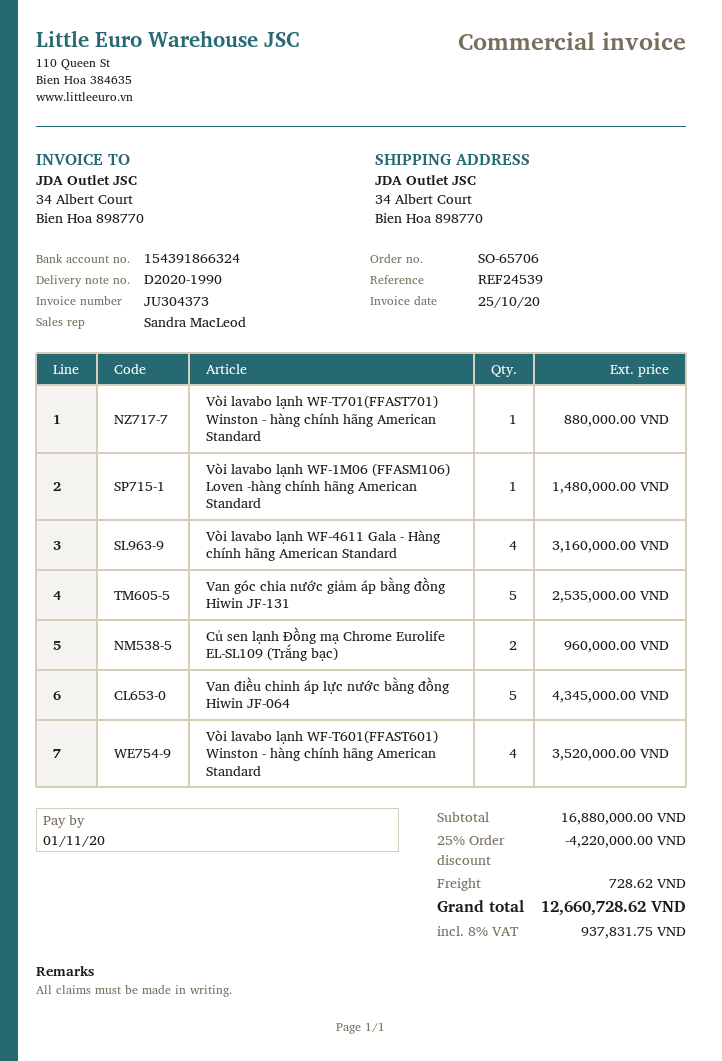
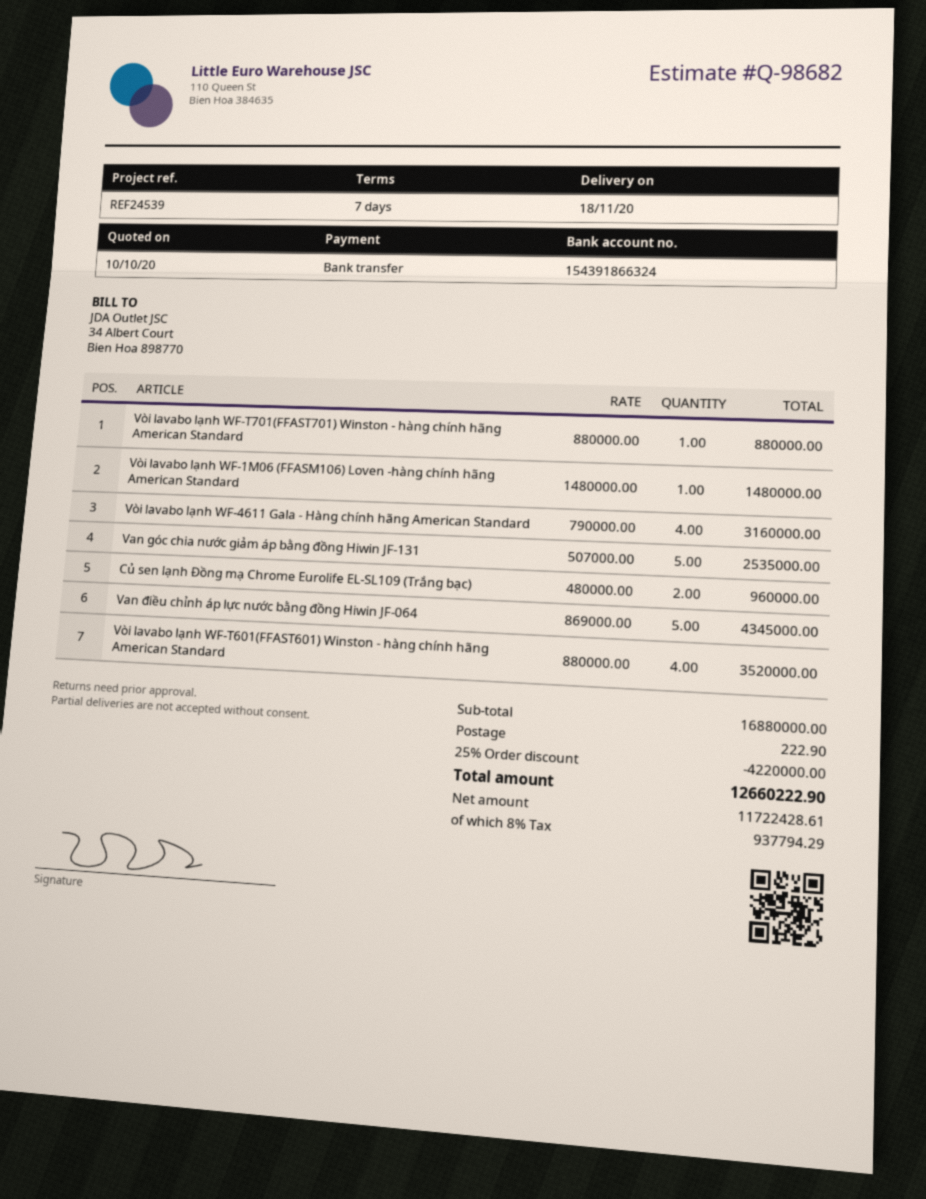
shipping: 728.62 -> 222.90
tax: 8% = 937831.75 -> 8% = 937794.29
total: 12660728.62 -> 12660222.90

